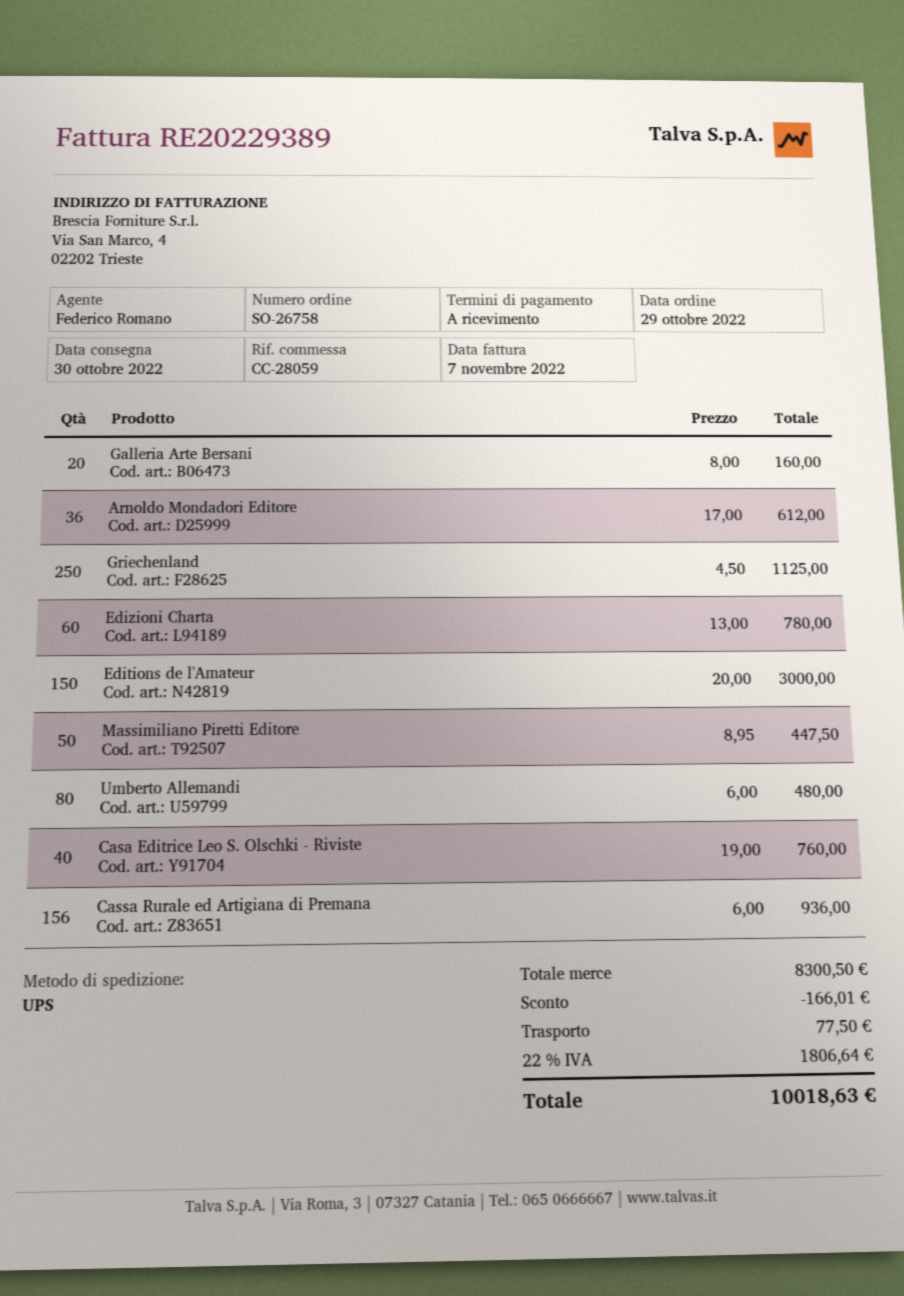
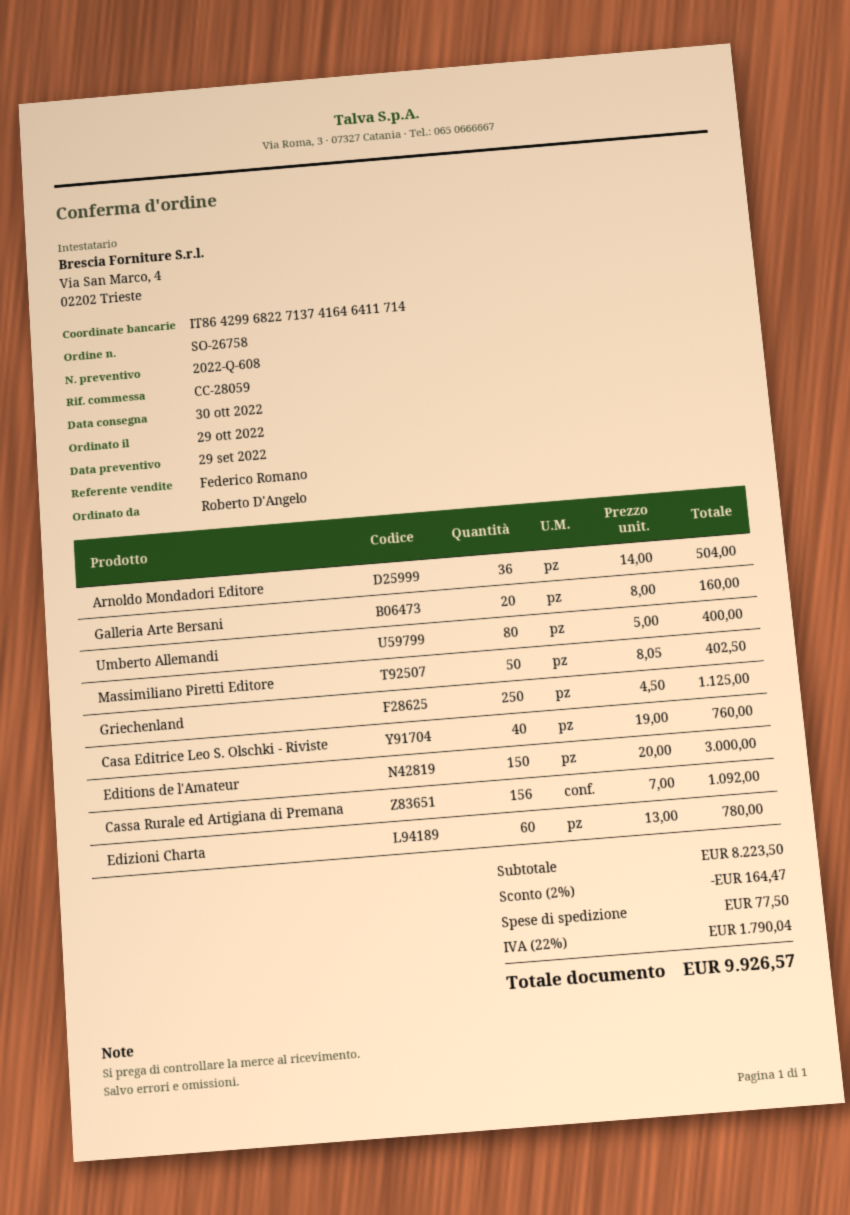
Arnoldo Mondadori Editore: 36 x 17.00 = 612.00 -> 36 x 14.00 = 504.00
Massimiliano Piretti Editore: 50 x 8.95 = 447.50 -> 50 x 8.05 = 402.50
Umberto Allemandi: 80 x 6.00 = 480.00 -> 80 x 5.00 = 400.00
Cassa Rurale ed Artigiana di Premana: 156 x 6.00 = 936.00 -> 156 x 7.00 = 1092.00
subtotal: 8300.50 -> 8223.50
discount: 166.01 -> 164.47
tax: 22% = 1806.64 -> 22% = 1790.04
total: 10018.63 -> 9926.57

